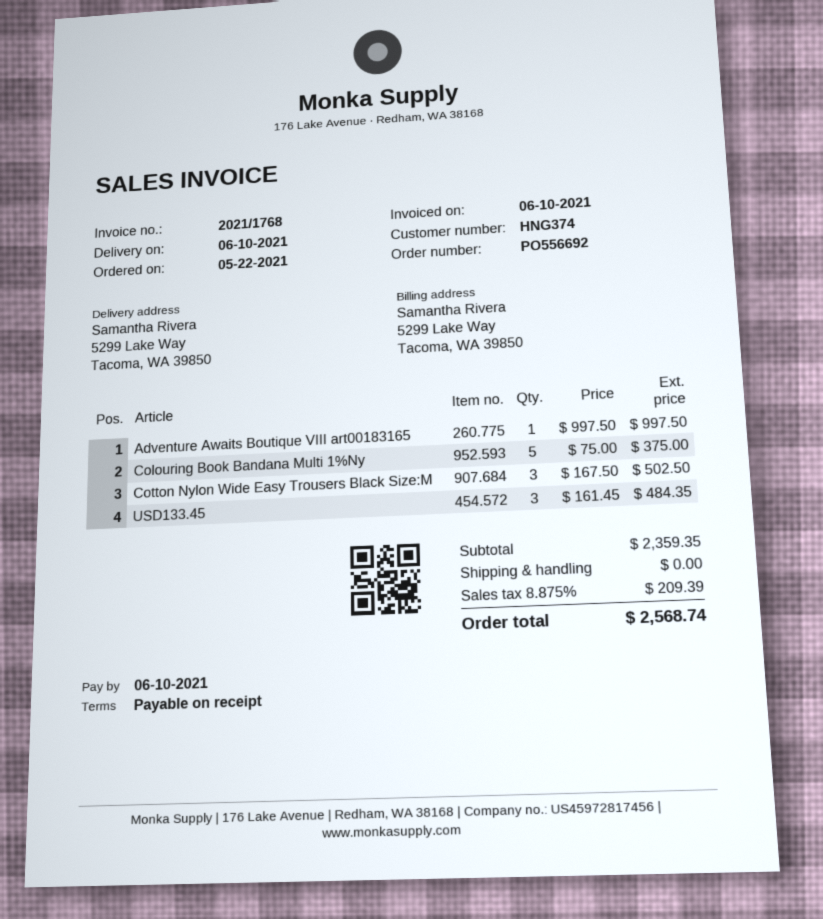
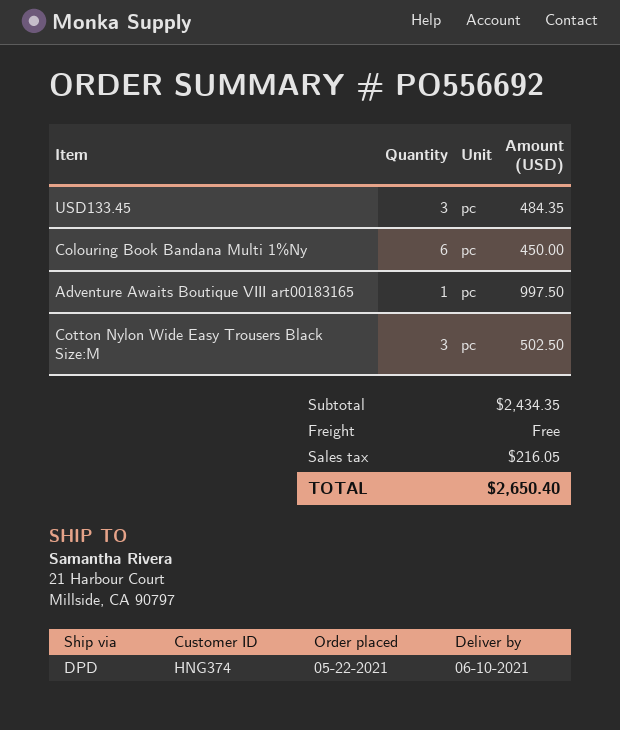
ship to: 5299 Lake Way, Tacoma, WA 39850 -> 21 Harbour Court, Millside, CA 90797
Colouring Book Bandana Multi 1%Ny: 5 for 375.00 -> 6 for 450.00
subtotal: 2359.35 -> 2434.35
tax: 209.39 -> 216.05
total: 2568.74 -> 2650.40

